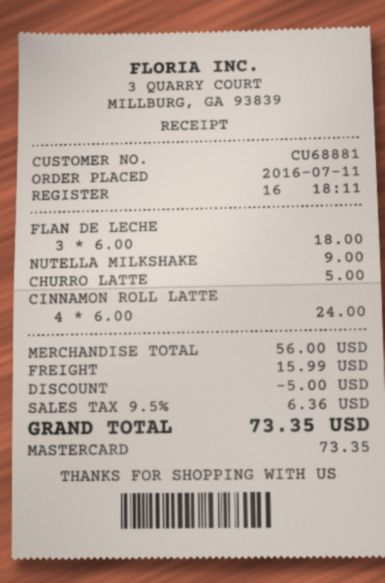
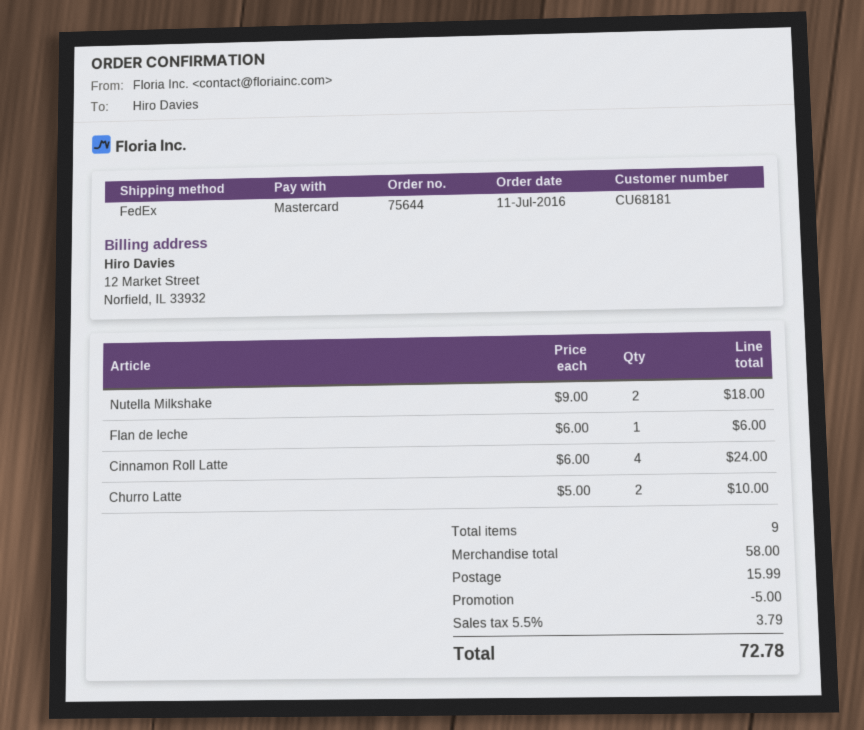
customer number: CU68881 -> CU68181
FLAN DE LECHE: 3 x 6.00 = 18.00 -> 1 x 6.00 = 6.00
NUTELLA MILKSHAKE: 1 x 9.00 = 9.00 -> 2 x 9.00 = 18.00
CHURRO LATTE: 1 x 5.00 = 5.00 -> 2 x 5.00 = 10.00
subtotal: 56.00 -> 58.00
tax: 9.5% = 6.36 -> 5.5% = 3.79
total: 73.35 -> 72.78

